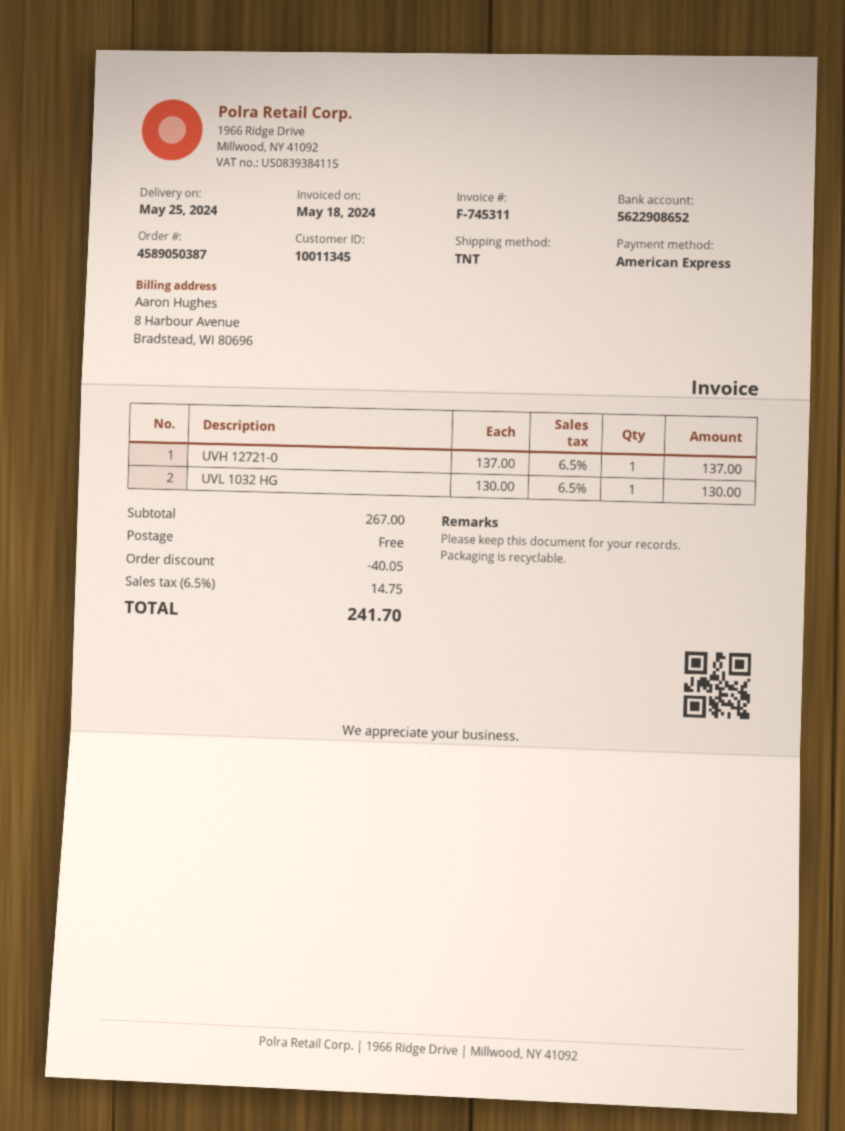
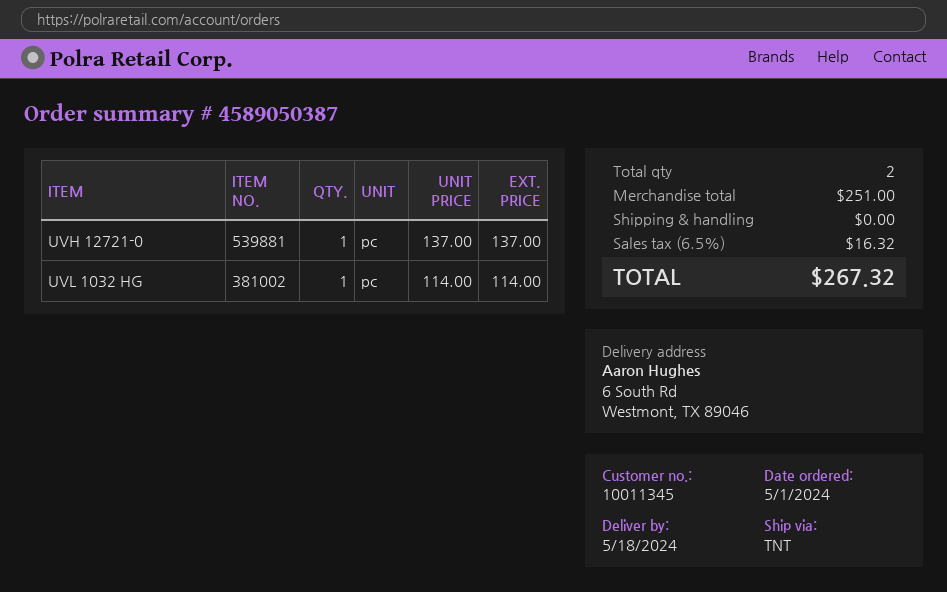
delivery date: 2024-05-25 -> 2024-05-18
UVL 1032 HG: 1 x 130.00 = 130.00 -> 1 x 114.00 = 114.00
subtotal: 267.00 -> 251.00
discount: 40.05 -> none
tax: 6.5% = 14.75 -> 6.5% = 16.32
total: 241.70 -> 267.32

